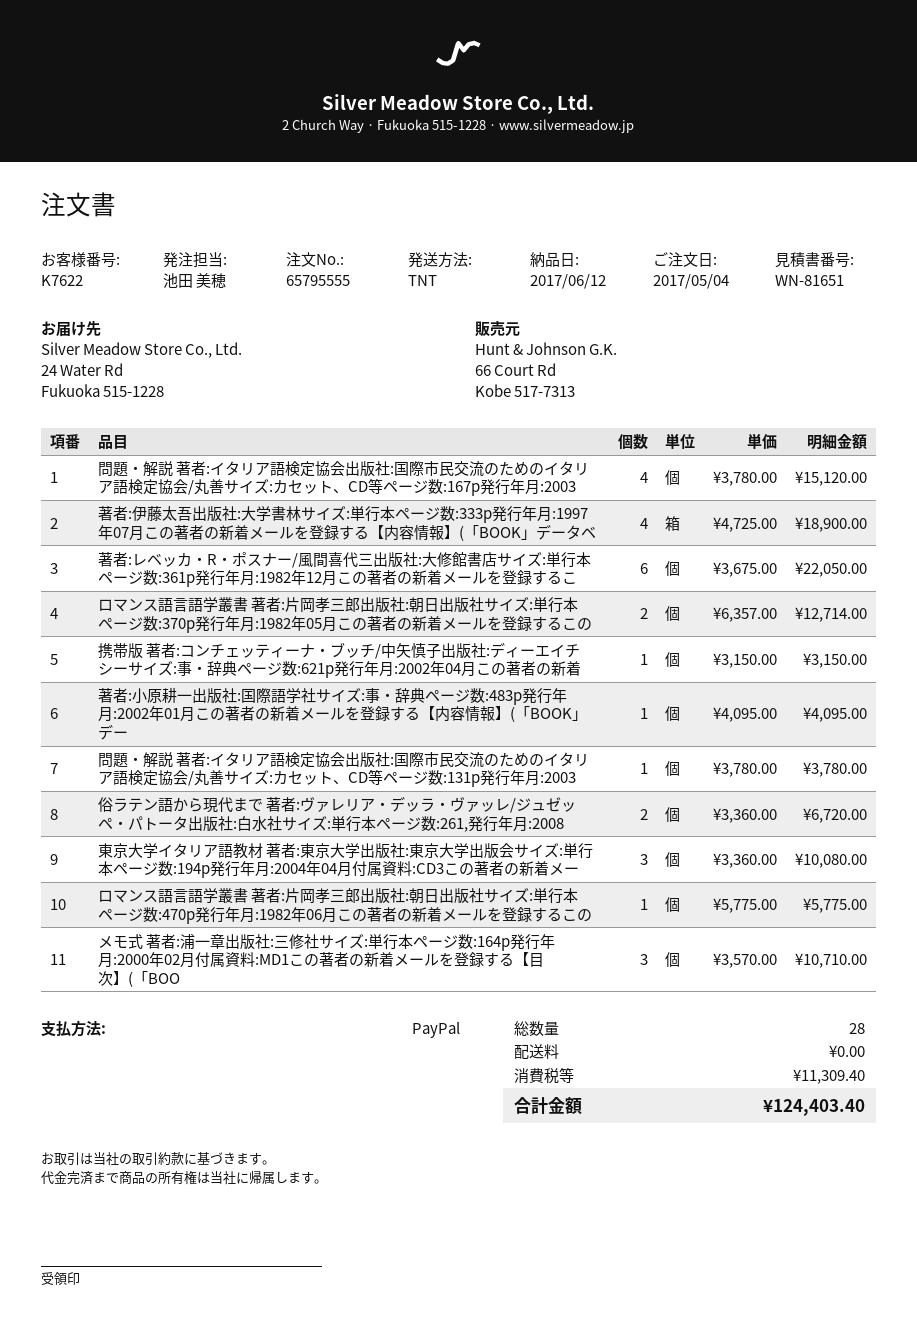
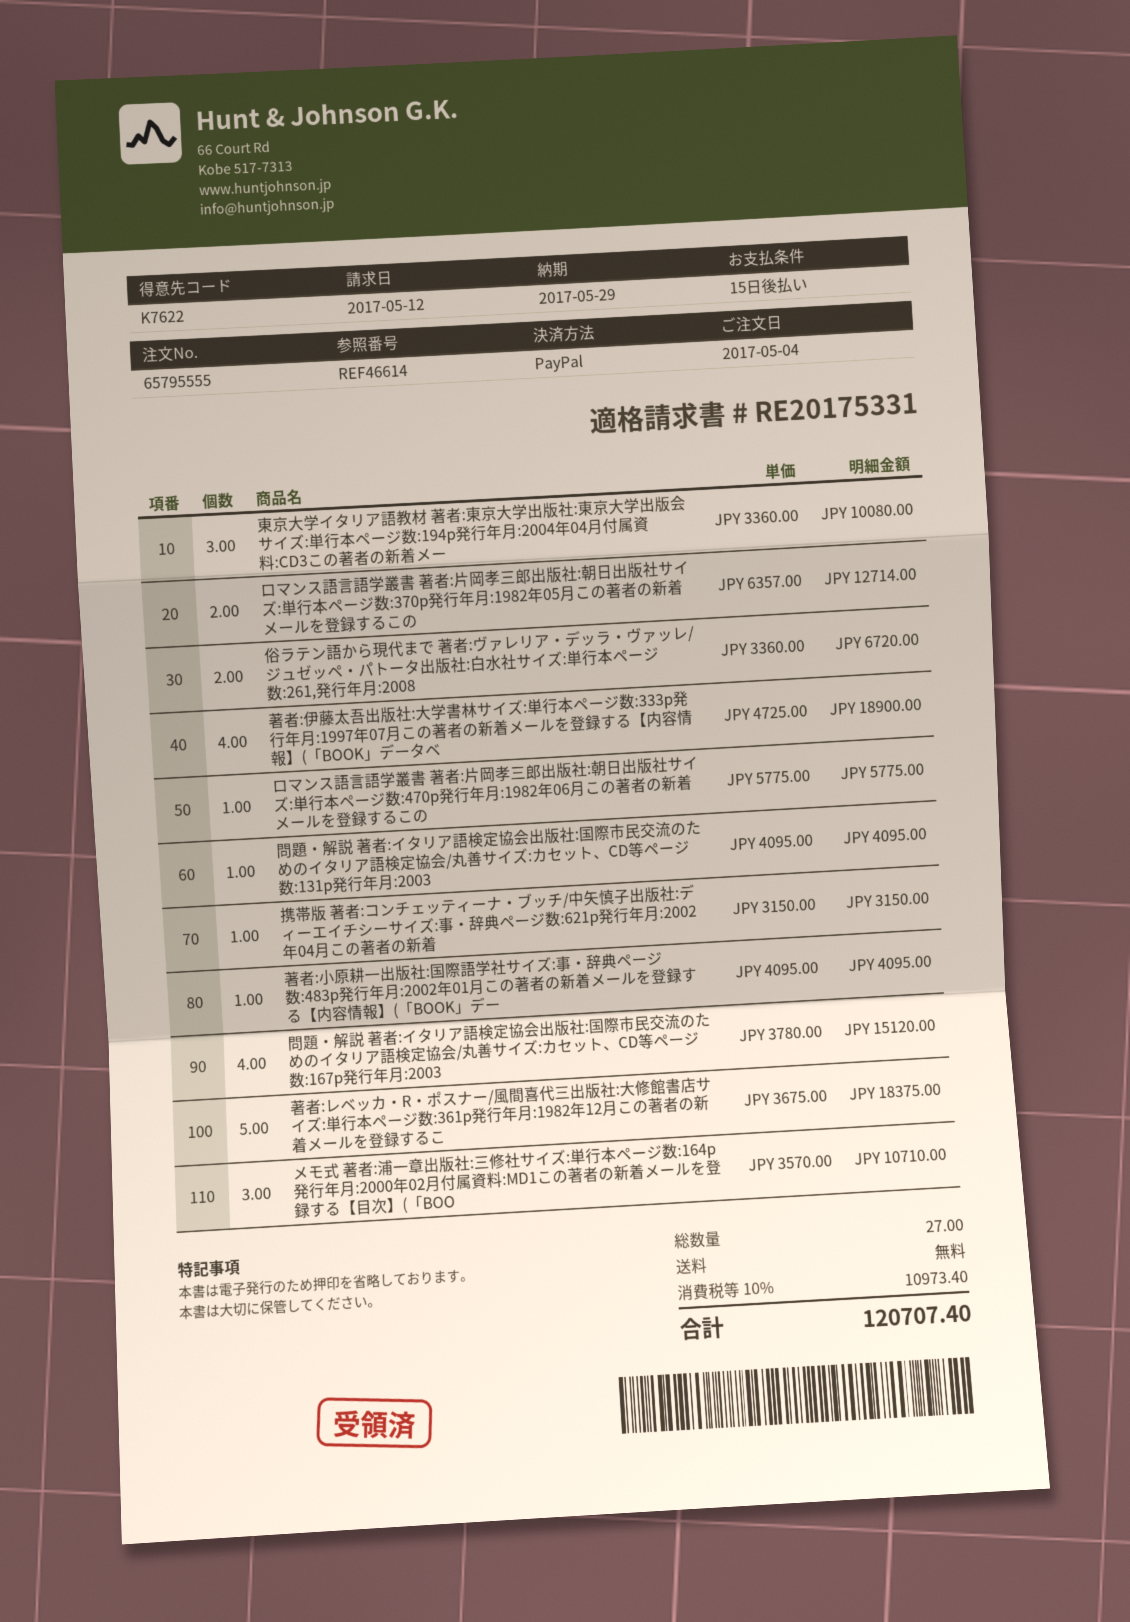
delivery date: 2017-06-12 -> 2017-05-29
著者:レベッカ・R・ポスナー/風間喜代三出版社:大修館書店サイズ:単行本ページ数:361p発行年月:1982年12月この著者の新着メールを登録するこ: 6 x 3675.00 = 22050.00 -> 5 x 3675.00 = 18375.00
問題・解説 著者:イタリア語検定協会出版社:国際市民交流のためのイタリア語検定協会/丸善サイズ:カセット、CD等ページ数:131p発行年月:2003: 1 x 3780.00 = 3780.00 -> 1 x 4095.00 = 4095.00
total quantity: 28 -> 27
tax: 11309.40 -> 10973.40
total: 124403.40 -> 120707.40

